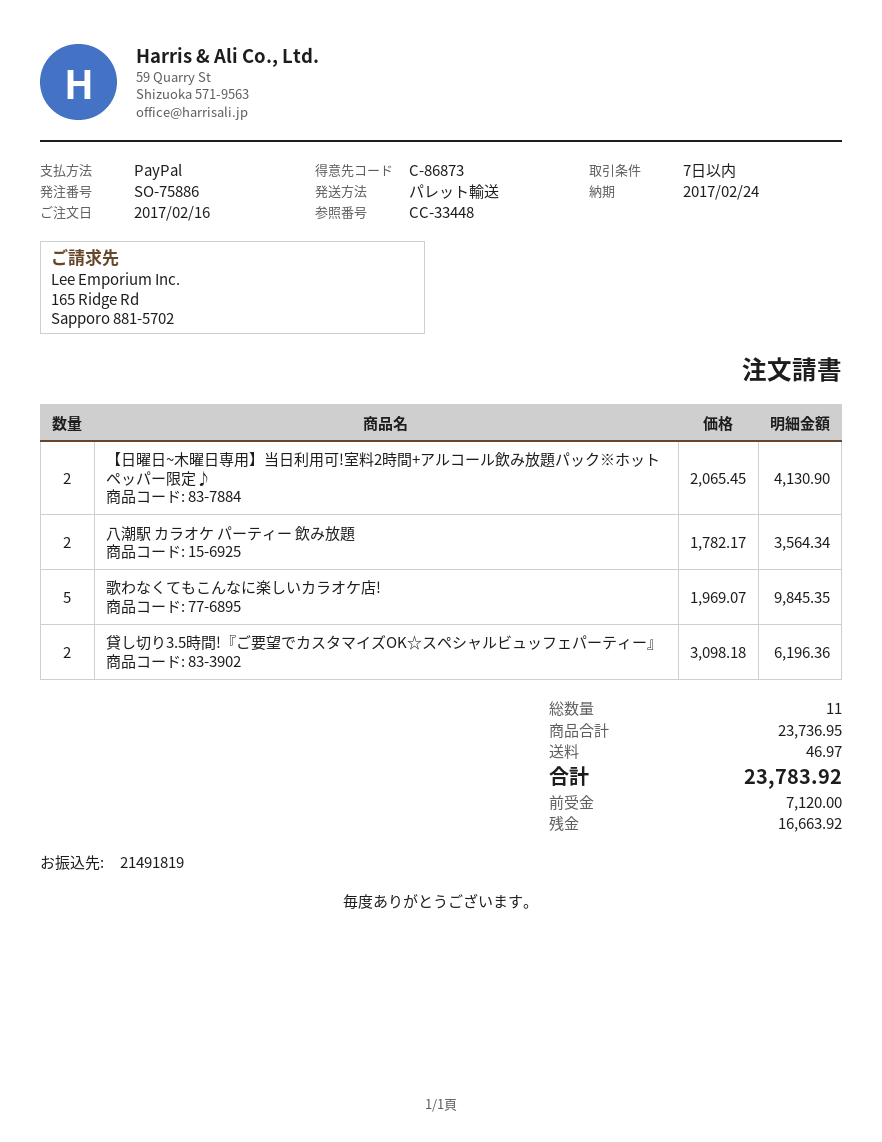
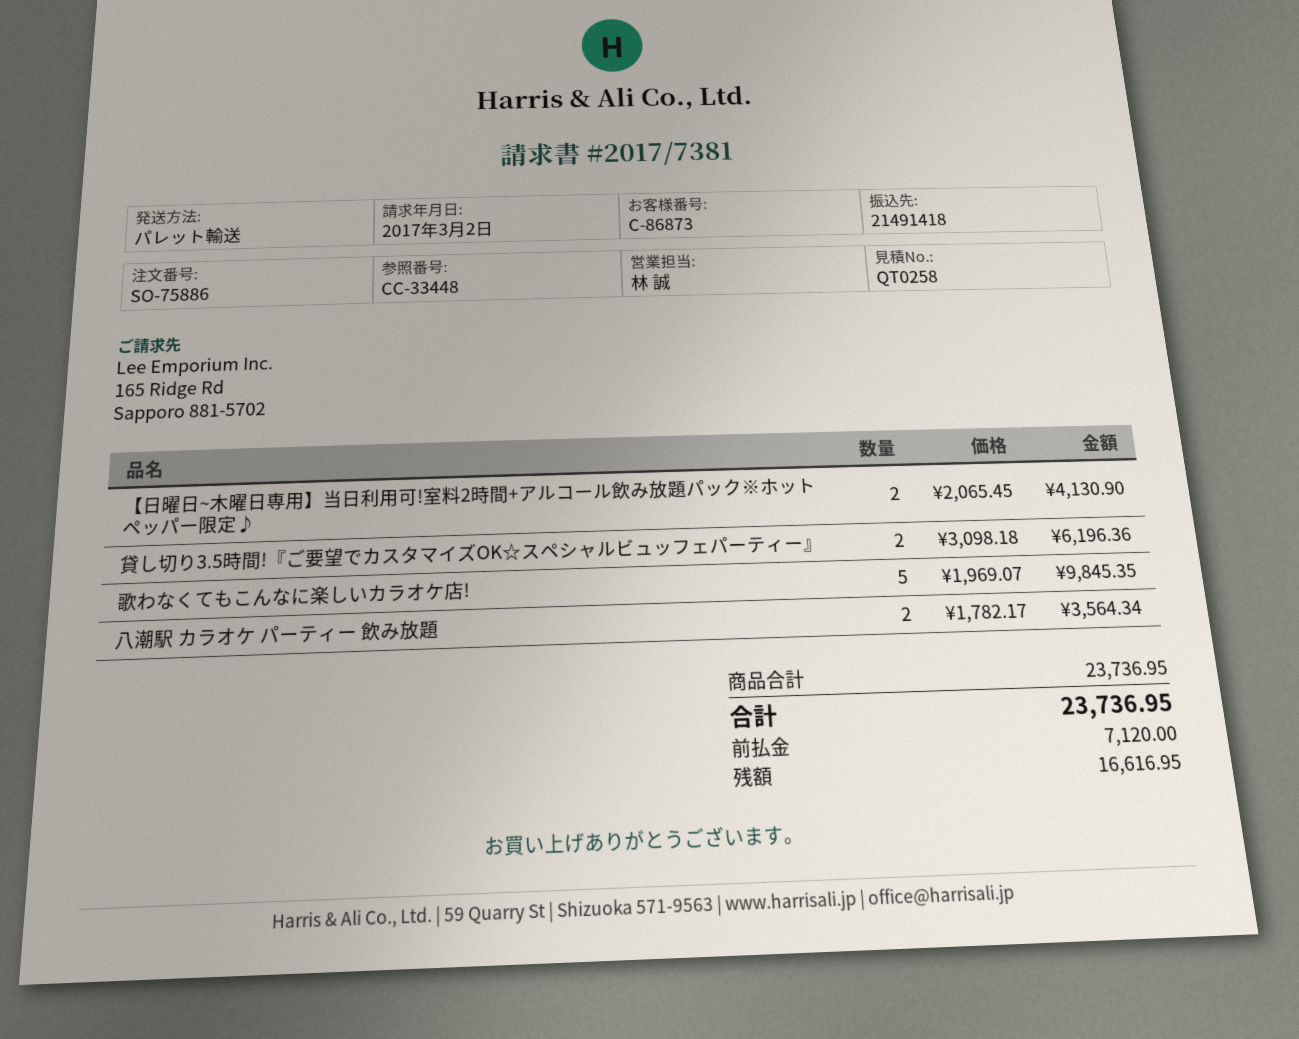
bank account: 21491819 -> 21491418
shipping: 46.97 -> none
total: 23783.92 -> 23736.95
balance: 16663.92 -> 16616.95

